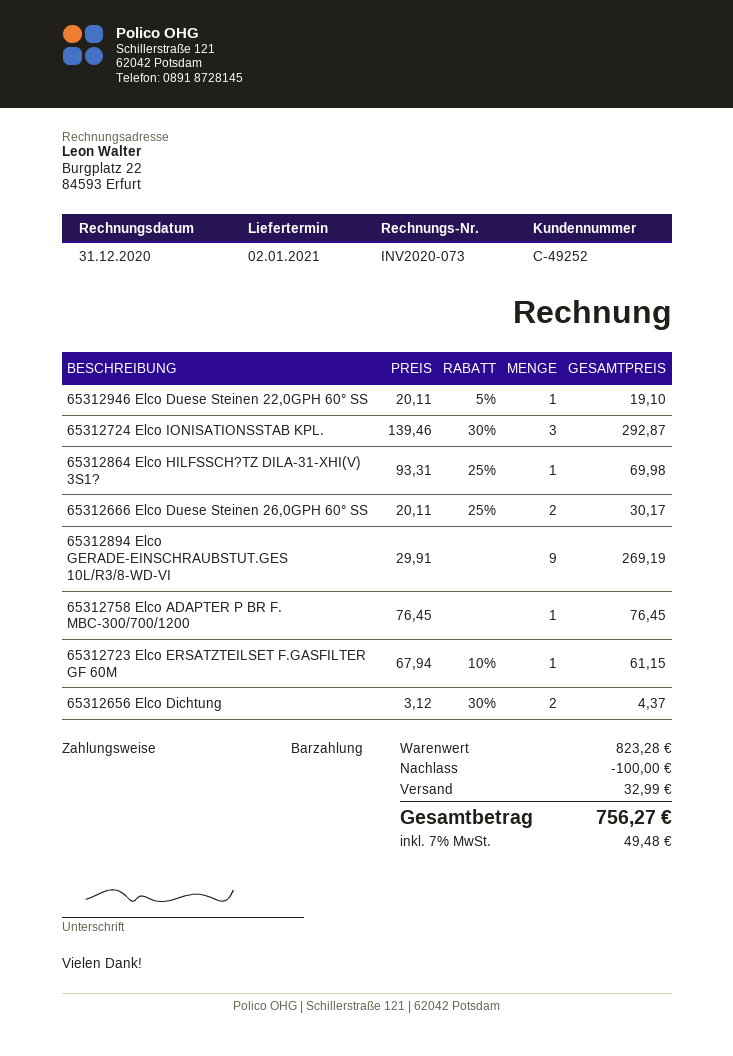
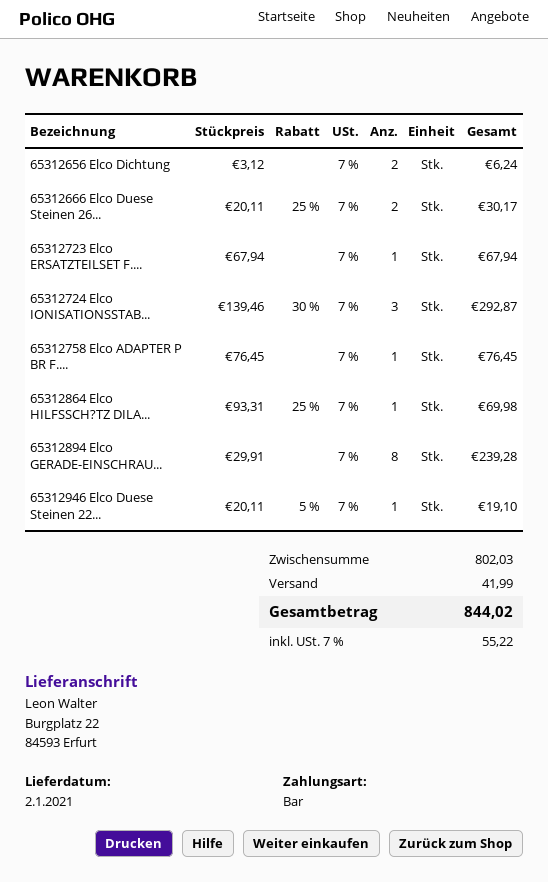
65312894 Elco GERADE-EINSCHRAUBSTUT.GES 10L/R3/8-WD-VI: 9 x 29.91 = 269.19 -> 8 x 29.91 = 239.28
65312723 Elco ERSATZTEILSET F.GASFILTER GF 60M: 1 x 67.94 - 10% = 61.15 -> 1 x 67.94 = 67.94
65312656 Elco Dichtung: 2 x 3.12 - 30% = 4.37 -> 2 x 3.12 = 6.24
subtotal: 823.28 -> 802.03
discount: 100.00 -> none
shipping: 32.99 -> 41.99
tax: 7% = 49.48 -> 7% = 55.22
total: 756.27 -> 844.02

